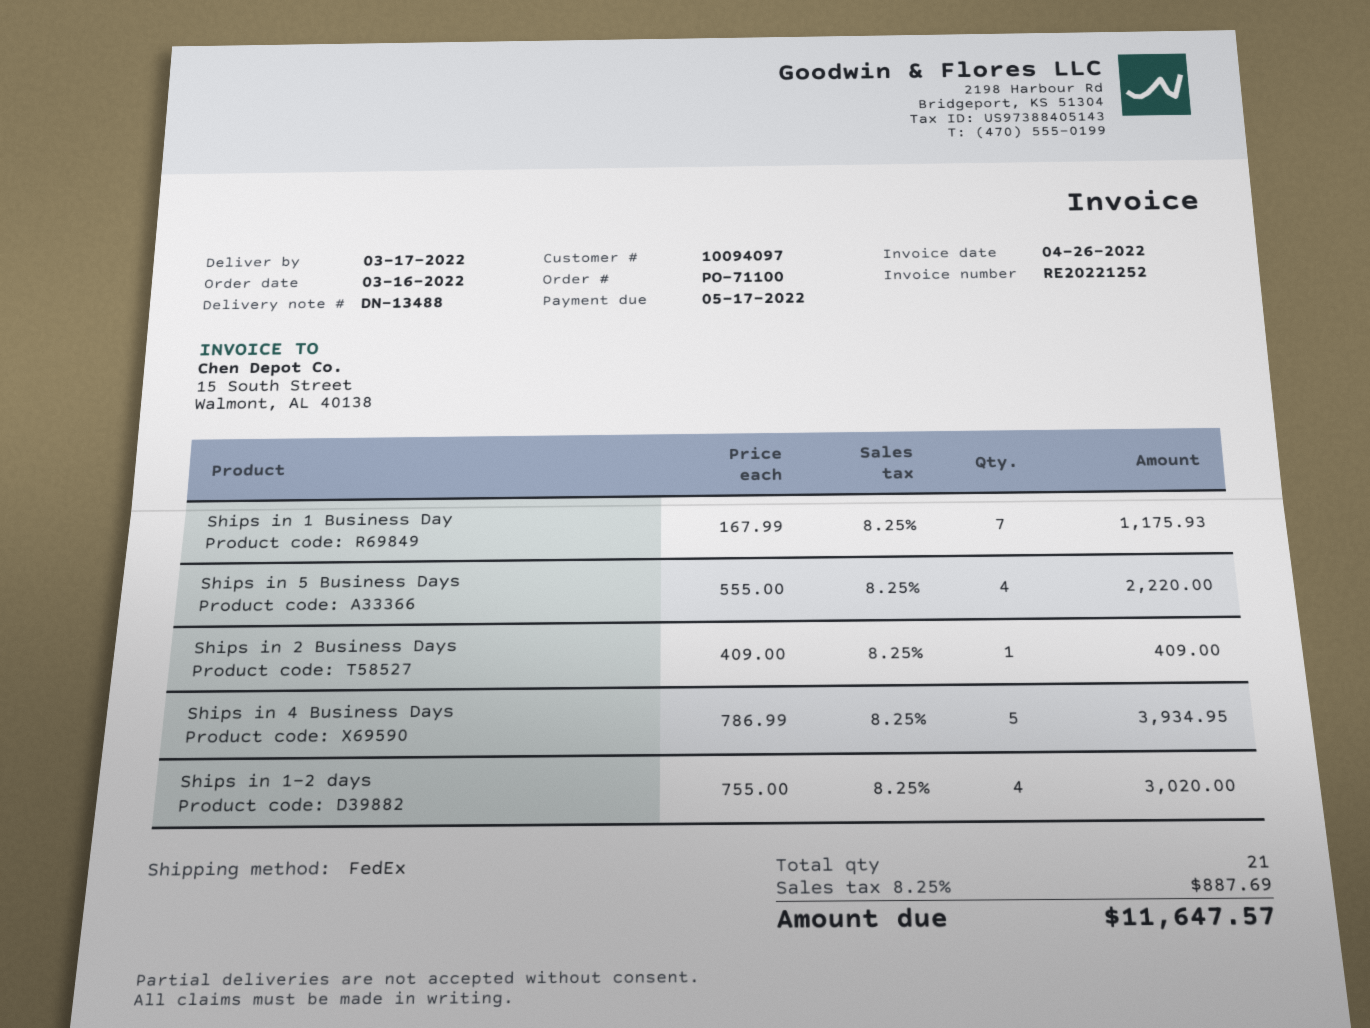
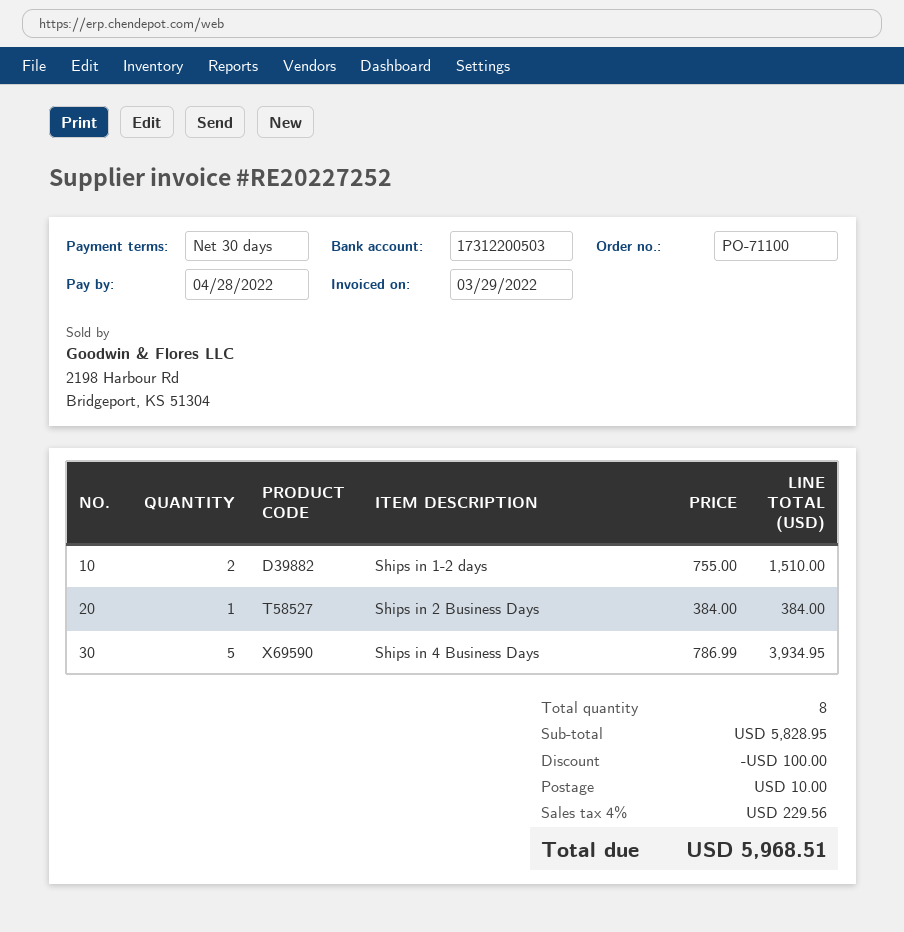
invoice number: RE20221252 -> RE20227252
invoice date: 2022-04-26 -> 2022-03-29
due date: 2022-05-17 -> 2022-04-28
Ships in 1 Business Day: 7 x 167.99 = 1175.93 -> none
Ships in 5 Business Days: 4 x 555.00 = 2220.00 -> none
Ships in 2 Business Days: 1 x 409.00 = 409.00 -> 1 x 384.00 = 384.00
Ships in 1-2 days: 4 x 755.00 = 3020.00 -> 2 x 755.00 = 1510.00
total quantity: 21 -> 8
discount: none -> 100.00
shipping: none -> 10.00
tax: 8.25% = 887.69 -> 4% = 229.56
total: 11647.57 -> 5968.51

